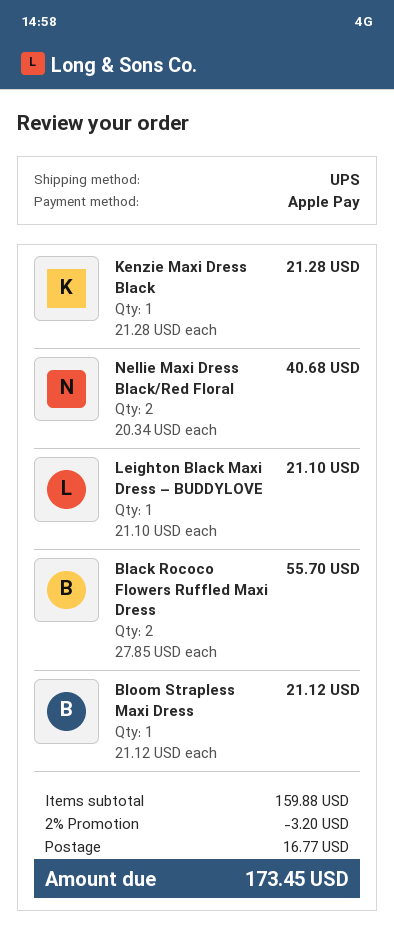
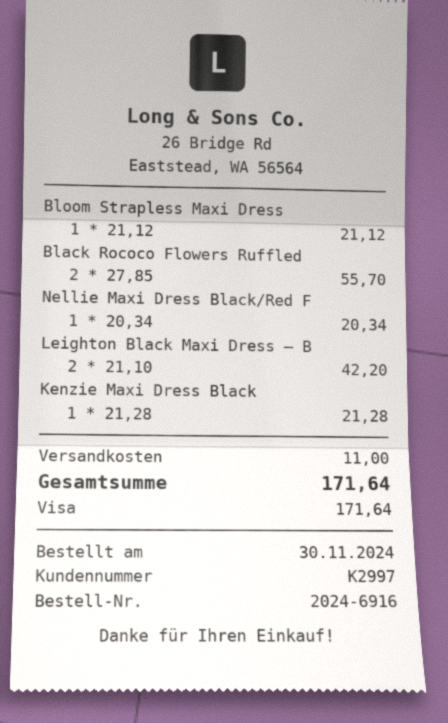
payment method: Apple Pay -> Visa
Nellie Maxi Dress Black/Red Floral: 2 x 20.34 = 40.68 -> 1 x 20.34 = 20.34
Leighton Black Maxi Dress – BUDDYLOVE: 1 x 21.10 = 21.10 -> 2 x 21.10 = 42.20
discount: 2% = 3.20 -> none
shipping: 16.77 -> 11.00
total: 173.45 -> 171.64

